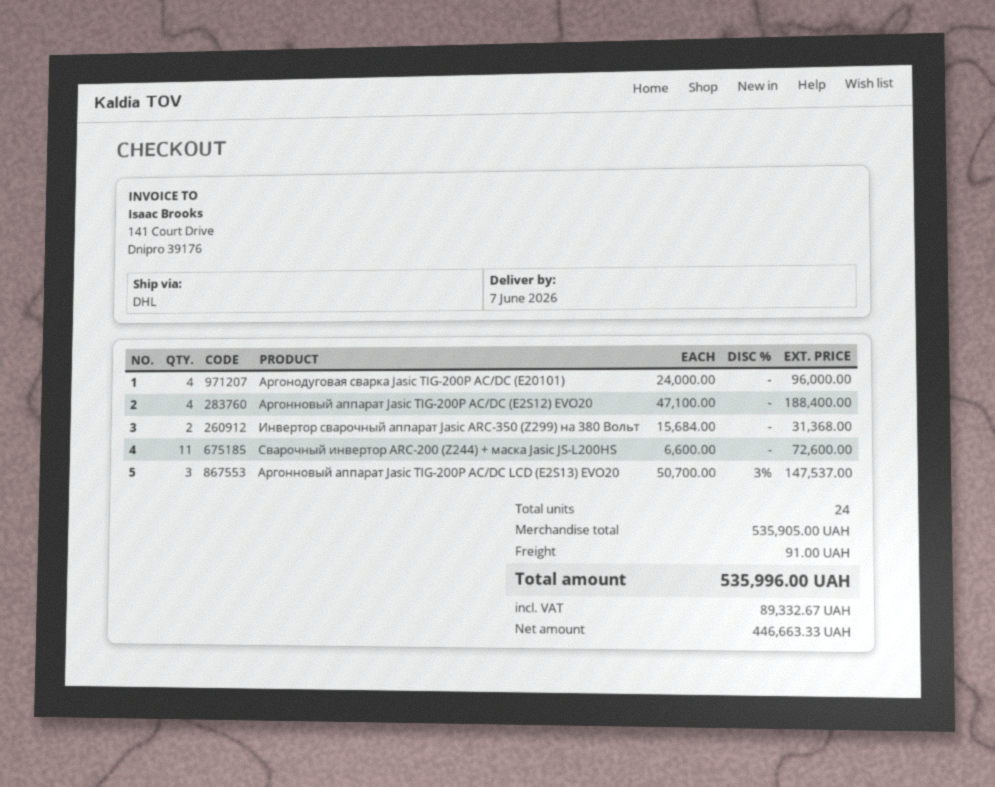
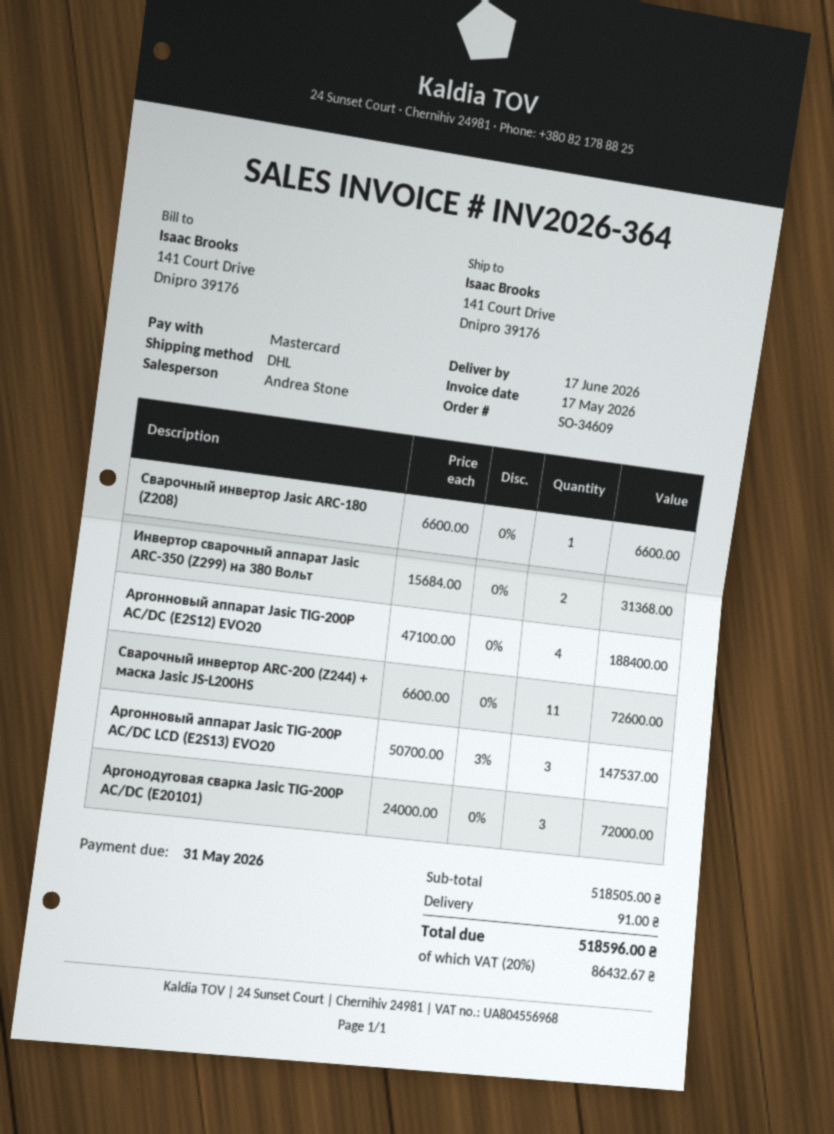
delivery date: 2026-06-07 -> 2026-06-17
Аргонодуговая сварка Jasic TIG-200P AC/DC (E20101): 4 x 24000.00 = 96000.00 -> 3 x 24000.00 = 72000.00
Сварочный инвертор Jasic ARC-180 (Z208): none -> 1 x 6600.00 = 6600.00
subtotal: 535905.00 -> 518505.00
tax: 89332.67 -> 86432.67
total: 535996.00 -> 518596.00

